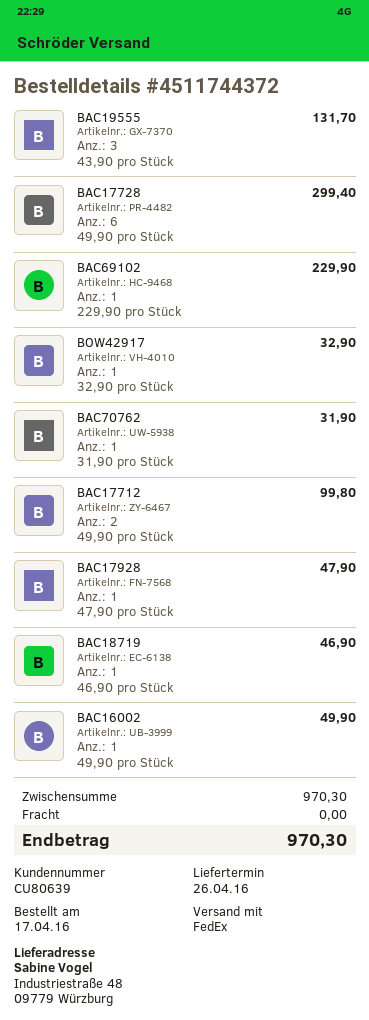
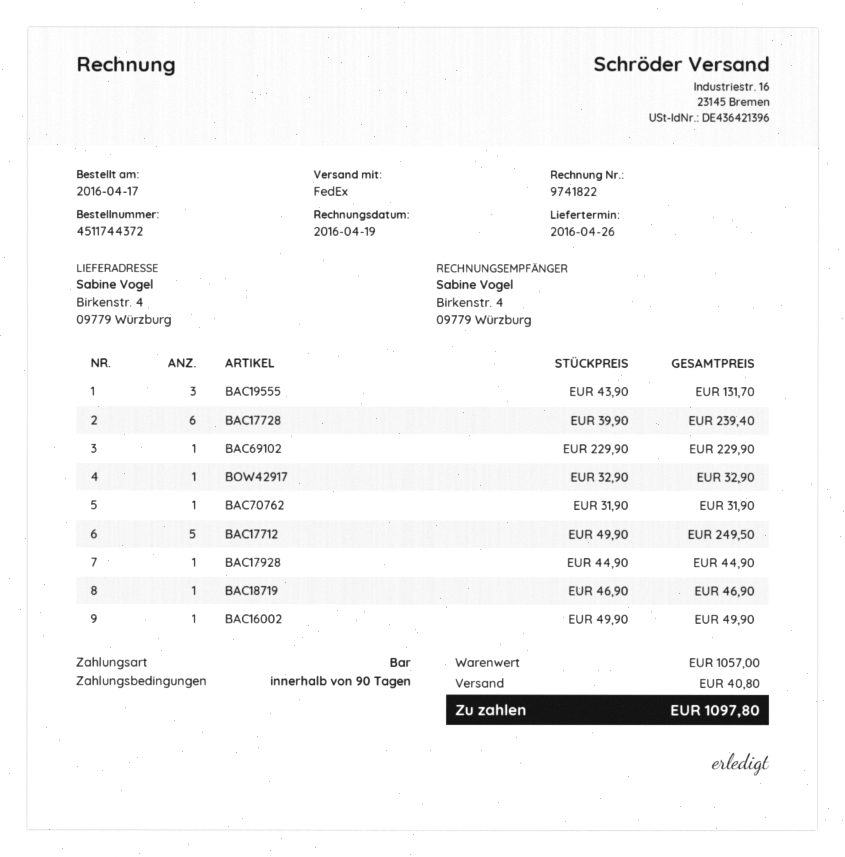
ship to: Industriestraße 48, 09779 Würzburg -> Birkenstr. 4, 09779 Würzburg
BAC17728: 6 x 49.90 = 299.40 -> 6 x 39.90 = 239.40
BAC17712: 2 x 49.90 = 99.80 -> 5 x 49.90 = 249.50
BAC17928: 1 x 47.90 = 47.90 -> 1 x 44.90 = 44.90
subtotal: 970.30 -> 1057.00
shipping: 0.00 -> 40.80
total: 970.30 -> 1097.80

